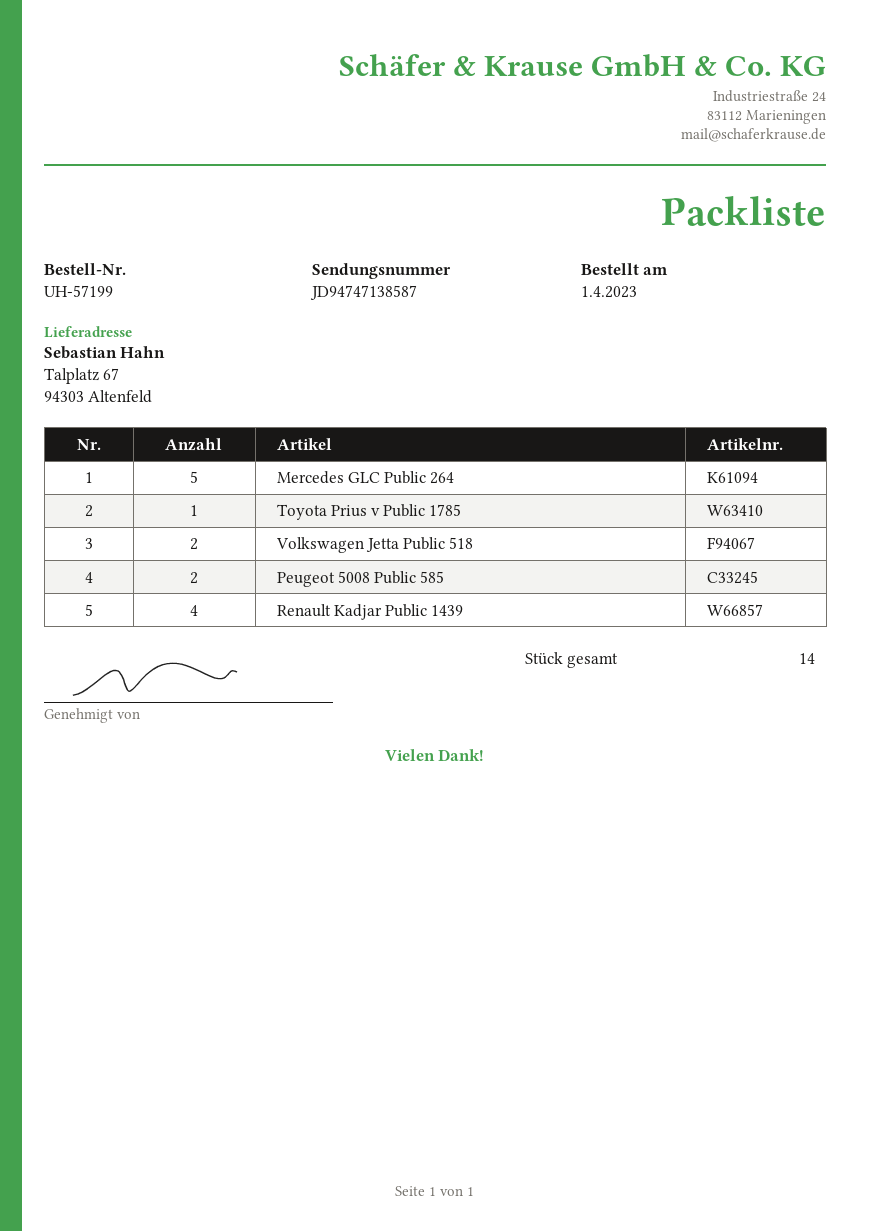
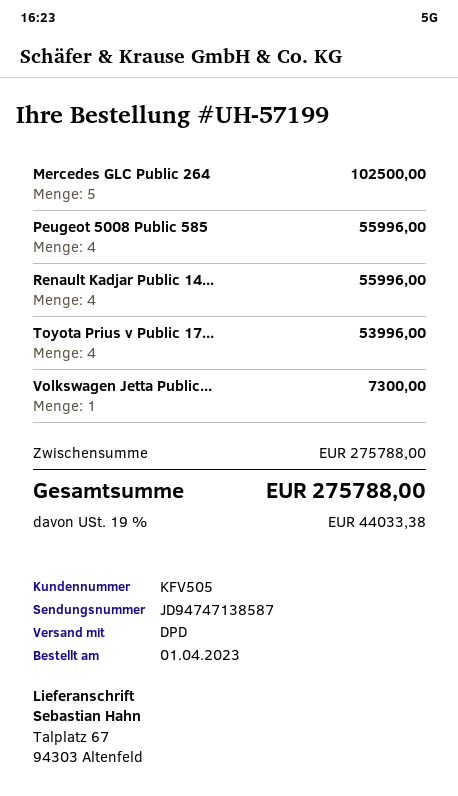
Toyota Prius v Public 1785: 1 -> 4
Volkswagen Jetta Public 518: 2 -> 1
Peugeot 5008 Public 585: 2 -> 4

